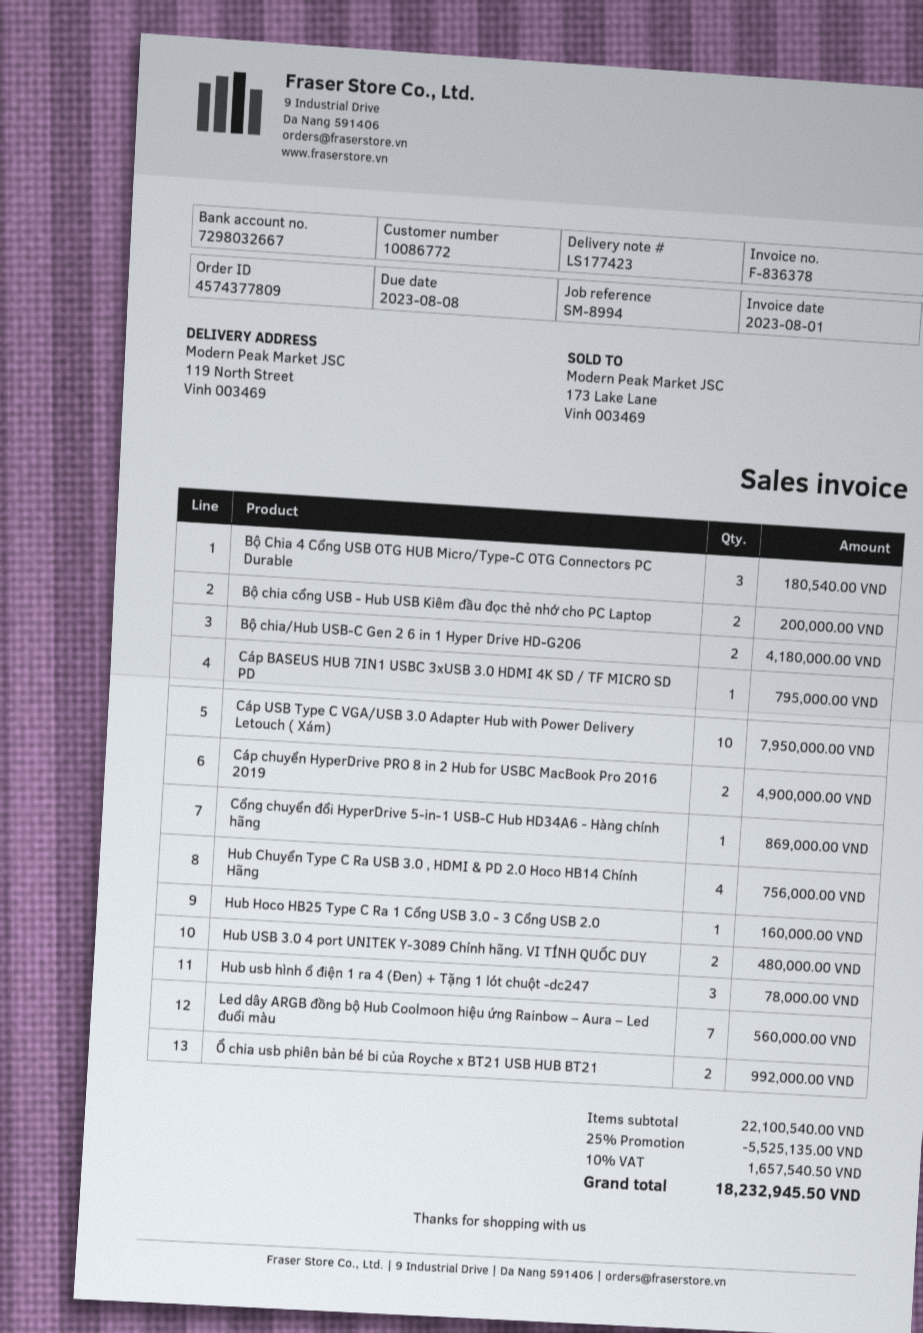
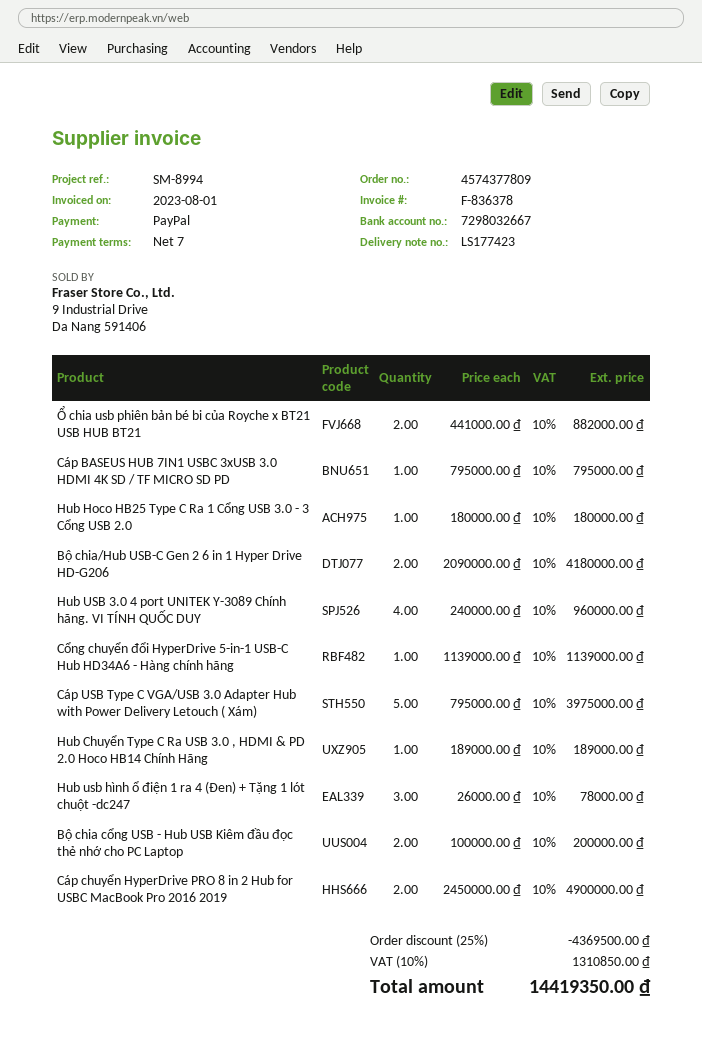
Bộ Chia 4 Cổng USB OTG HUB Micro/Type-C OTG Connectors PC Durable: 3 for 180540.00 -> none
Cáp USB Type C VGA/USB 3.0 Adapter Hub with Power Delivery Letouch ( Xám): 10 for 7950000.00 -> 5 for 3975000.00
Cổng chuyển đổi HyperDrive 5-in-1 USB-C Hub HD34A6 - Hàng chính hãng: 1 for 869000.00 -> 1 for 1139000.00
Hub Chuyển Type C Ra USB 3.0 , HDMI & PD 2.0 Hoco HB14 Chính Hãng: 4 for 756000.00 -> 1 for 189000.00
Hub Hoco HB25 Type C Ra 1 Cổng USB 3.0 - 3 Cổng USB 2.0: 1 for 160000.00 -> 1 for 180000.00
Hub USB 3.0 4 port UNITEK Y-3089 Chính hãng. VI TÍNH QUỐC DUY: 2 for 480000.00 -> 4 for 960000.00
Led dây ARGB đồng bộ Hub Coolmoon hiệu ứng Rainbow – Aura – Led đuổi màu: 7 for 560000.00 -> none
Ổ chia usb phiên bản bé bi của Royche x BT21 USB HUB BT21: 2 for 992000.00 -> 2 for 882000.00
discount: 25% = 5525135.00 -> 25% = 4369500.00
tax: 10% = 1657540.50 -> 10% = 1310850.00
total: 18232945.50 -> 14419350.00

